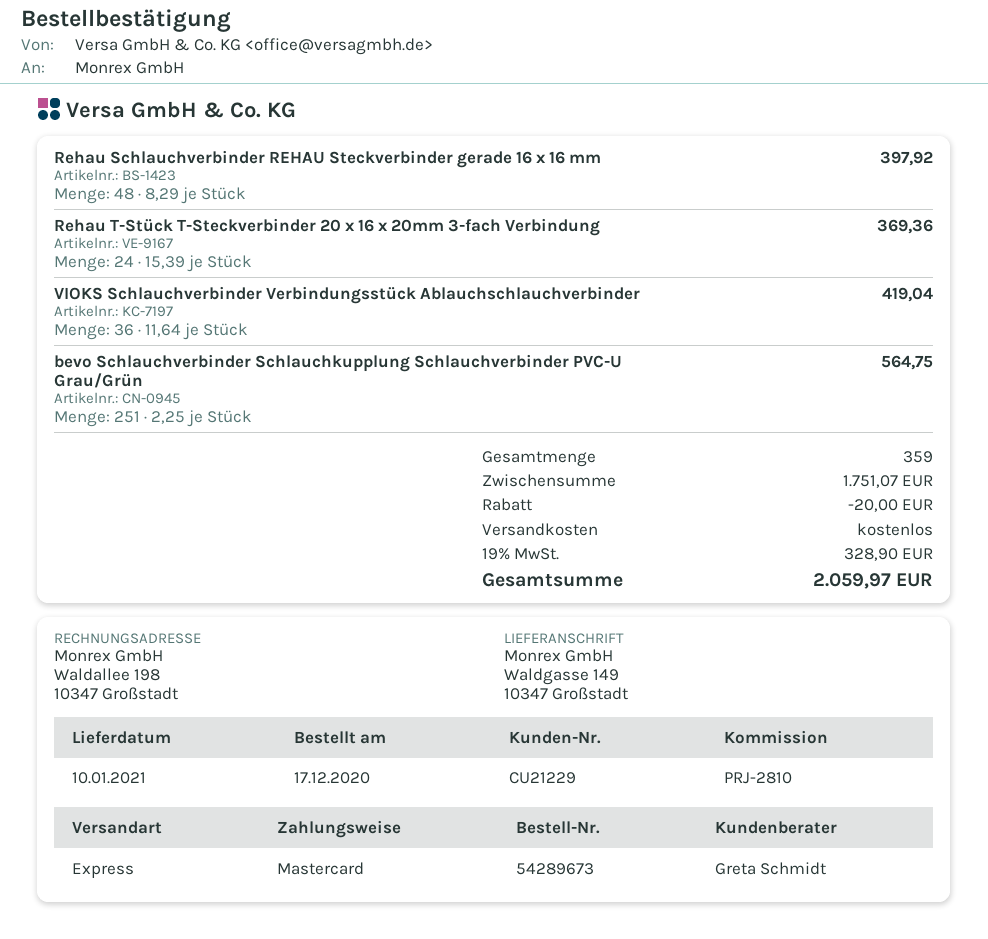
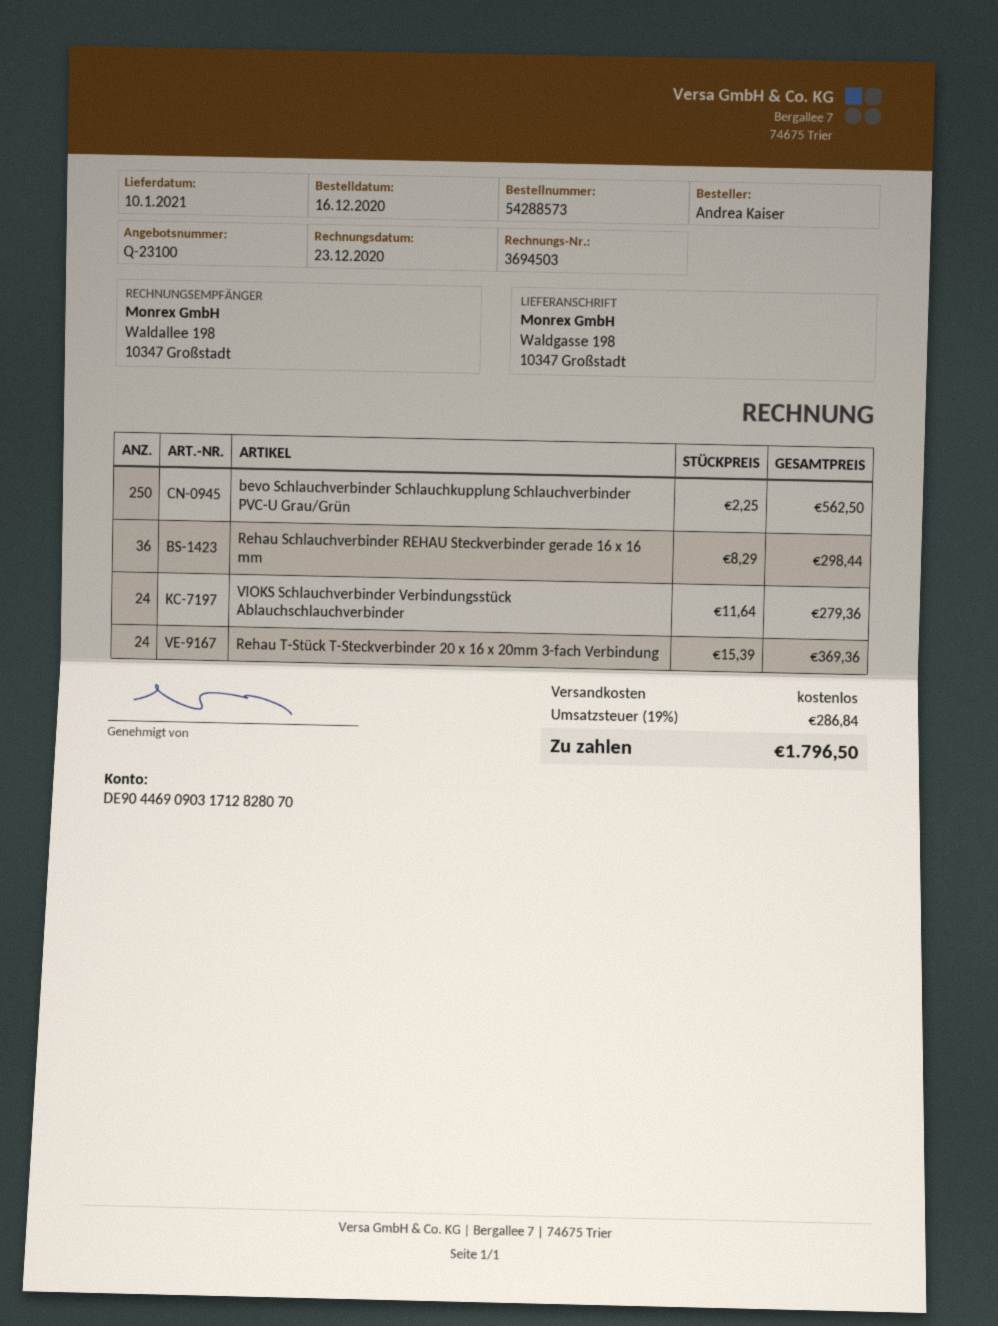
order number: 54289673 -> 54288573
order date: 2020-12-17 -> 2020-12-16
ship to: Waldgasse 149, 10347 Großstadt -> Waldgasse 198, 10347 Großstadt
Rehau Schlauchverbinder REHAU Steckverbinder gerade 16 x 16 mm: 48 x 8.29 = 397.92 -> 36 x 8.29 = 298.44
VIOKS Schlauchverbinder Verbindungsstück Ablauchschlauchverbinder: 36 x 11.64 = 419.04 -> 24 x 11.64 = 279.36
bevo Schlauchverbinder Schlauchkupplung Schlauchverbinder PVC-U Grau/Grün: 251 x 2.25 = 564.75 -> 250 x 2.25 = 562.50
discount: 20.00 -> none
tax: 19% = 328.90 -> 19% = 286.84
total: 2059.97 -> 1796.50

